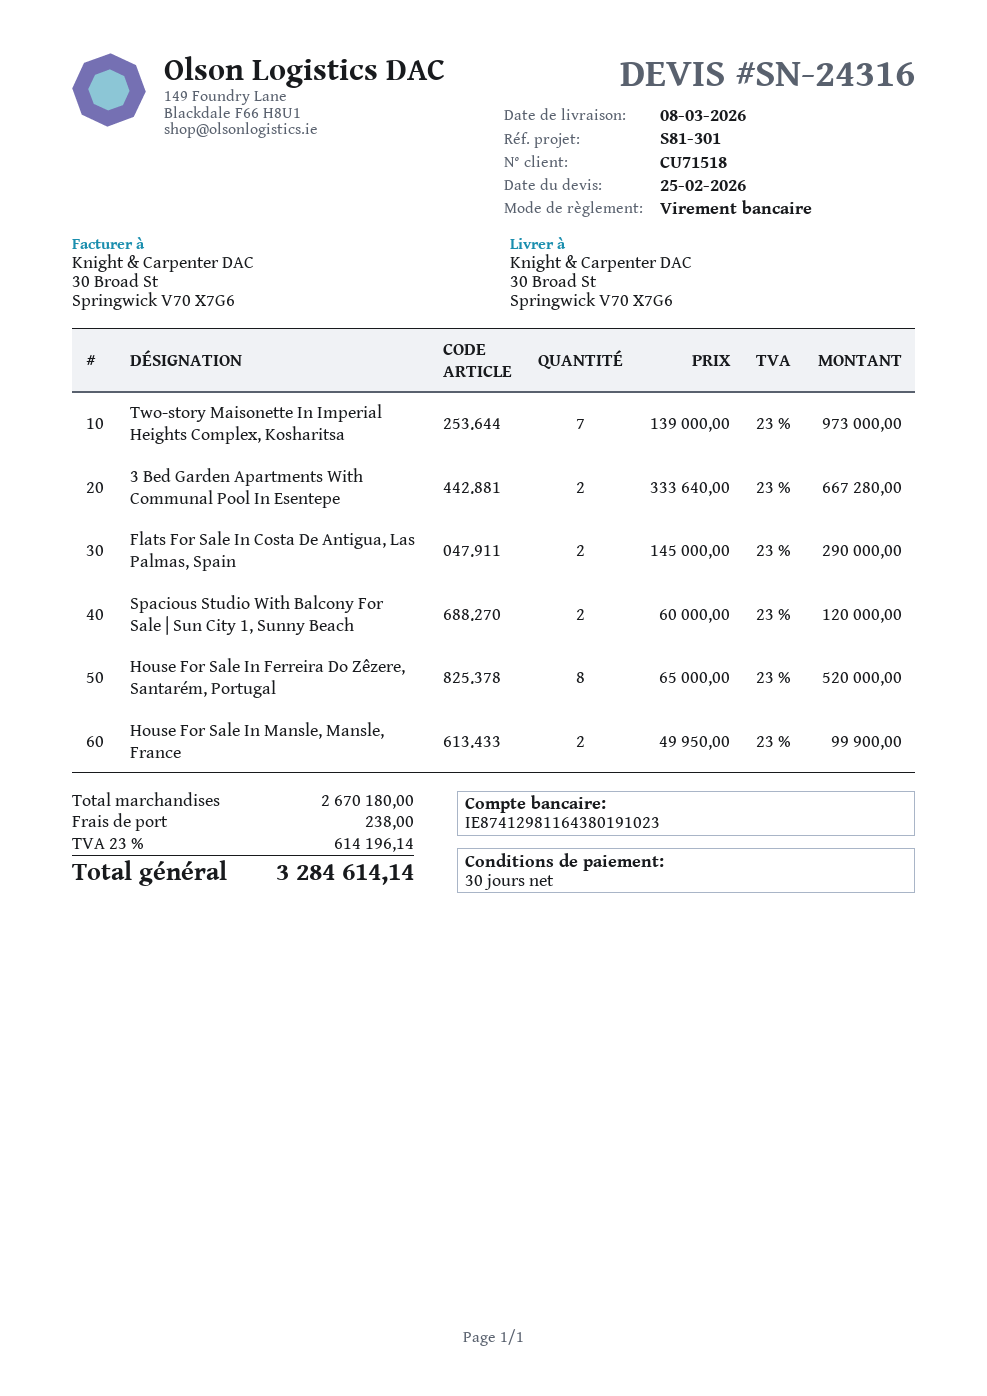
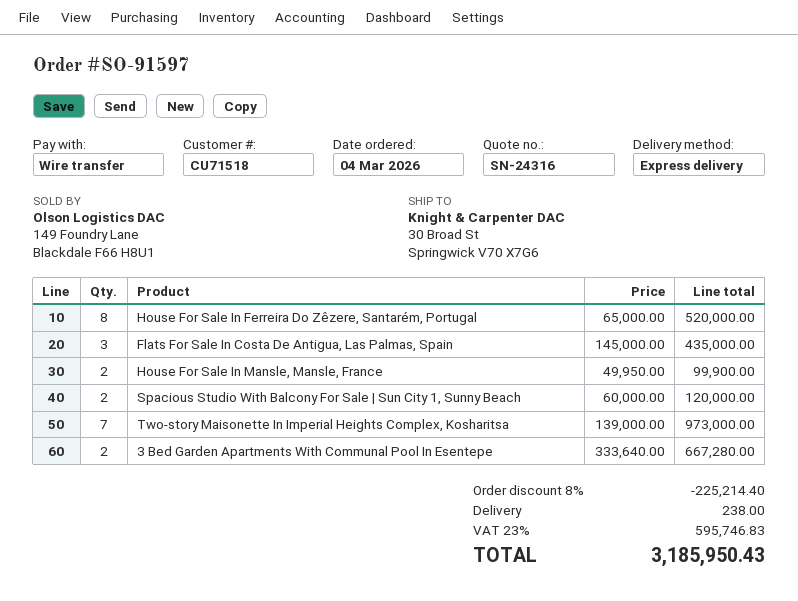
Flats For Sale In Costa De Antigua, Las Palmas, Spain: 2 x 145000.00 = 290000.00 -> 3 x 145000.00 = 435000.00
discount: none -> 8% = 225214.40
tax: 23% = 614196.14 -> 23% = 595746.83
total: 3284614.14 -> 3185950.43

